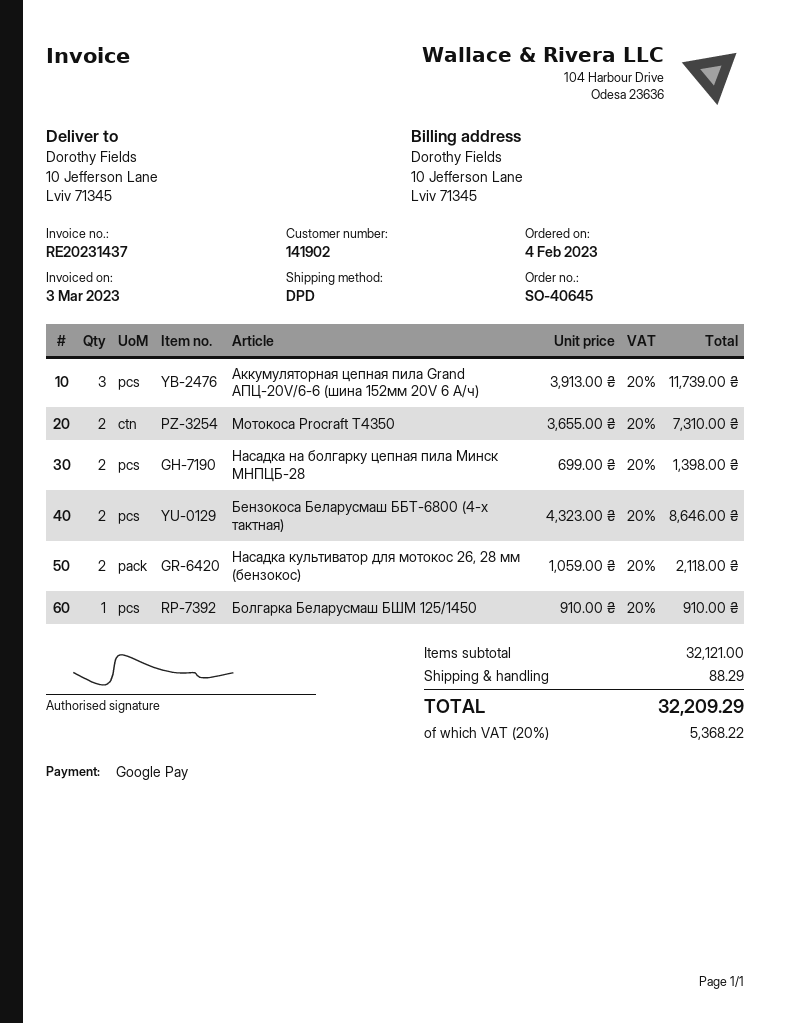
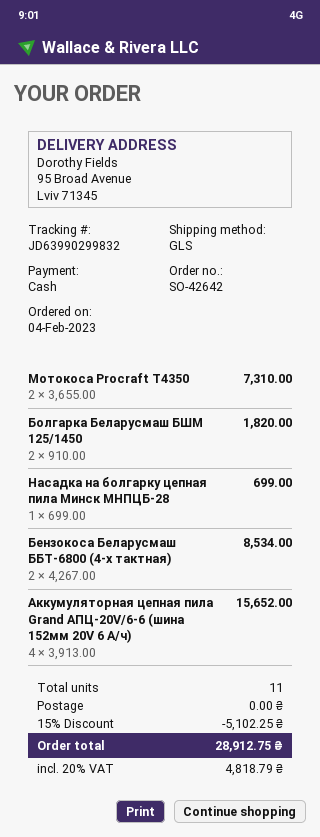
order number: SO-40645 -> SO-42642
payment method: Google Pay -> cash
shipping method: DPD -> GLS
ship to: 10 Jefferson Lane, Lviv 71345 -> 95 Broad Avenue, Lviv 71345
Аккумуляторная цепная пила Grand АПЦ-20V/6-6 (шина 152мм 20V 6 А/ч): 3 x 3913.00 = 11739.00 -> 4 x 3913.00 = 15652.00
Насадка на болгарку цепная пила Минск МНПЦБ-28: 2 x 699.00 = 1398.00 -> 1 x 699.00 = 699.00
Бензокоса Беларусмаш ББТ-6800 (4-х тактная): 2 x 4323.00 = 8646.00 -> 2 x 4267.00 = 8534.00
Насадка культиватор для мотокос 26, 28 мм (бензокос): 2 x 1059.00 = 2118.00 -> none
Болгарка Беларусмаш БШМ 125/1450: 1 x 910.00 = 910.00 -> 2 x 910.00 = 1820.00
discount: none -> 15% = 5102.25
shipping: 88.29 -> 0.00
tax: 20% = 5368.22 -> 20% = 4818.79
total: 32209.29 -> 28912.75

